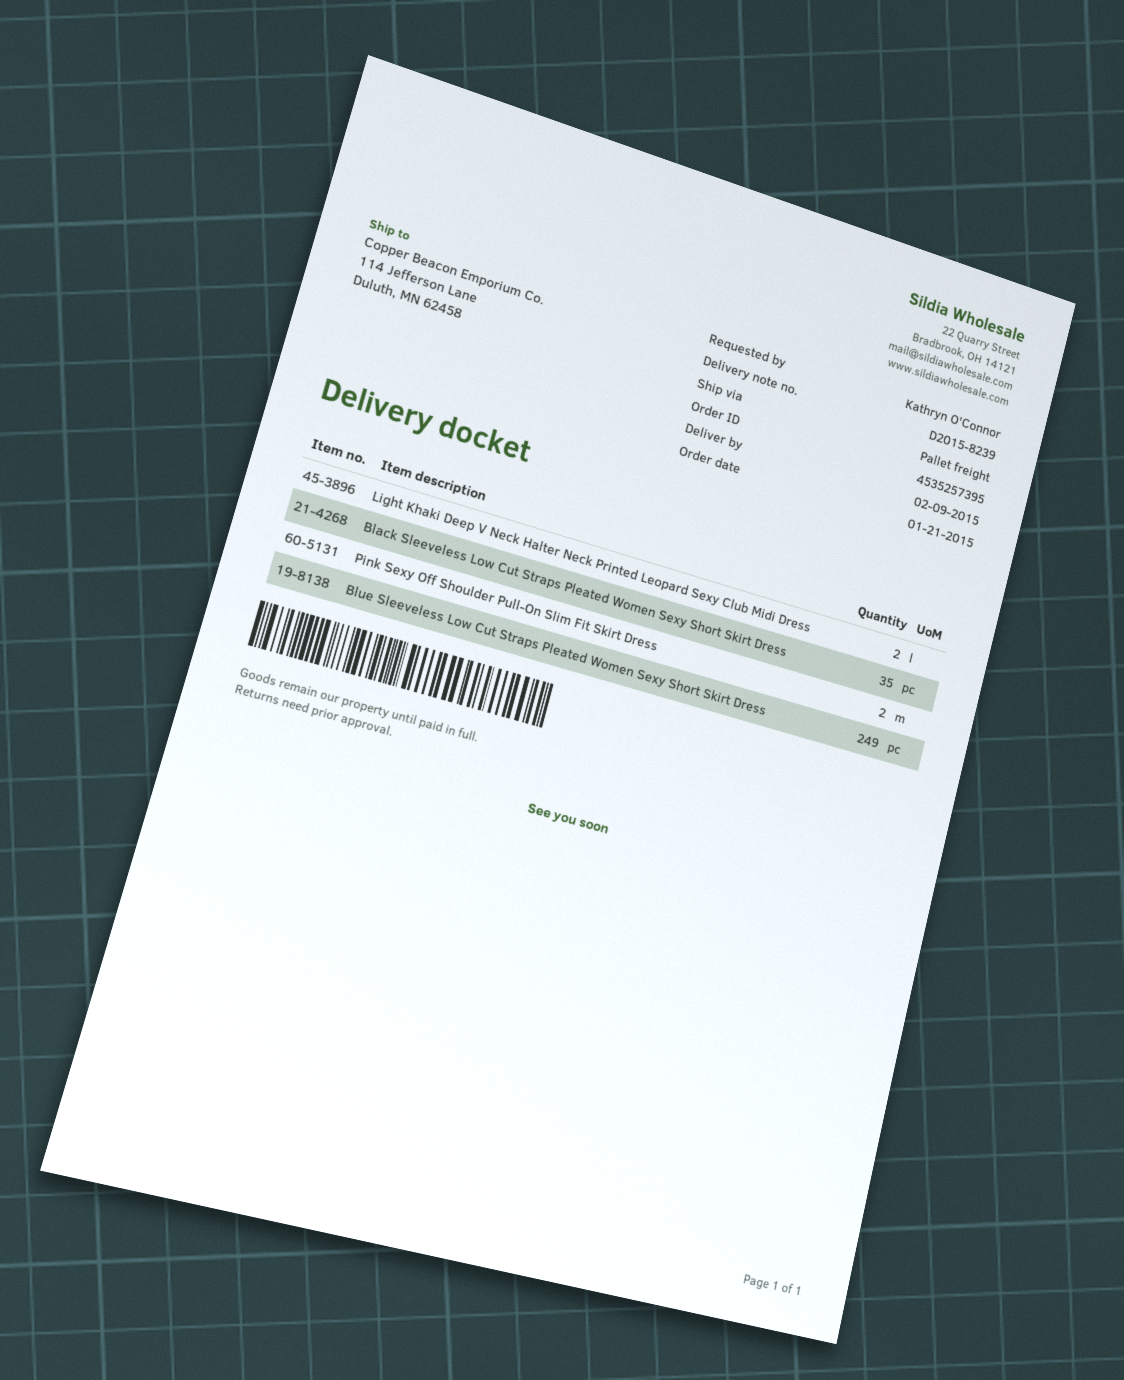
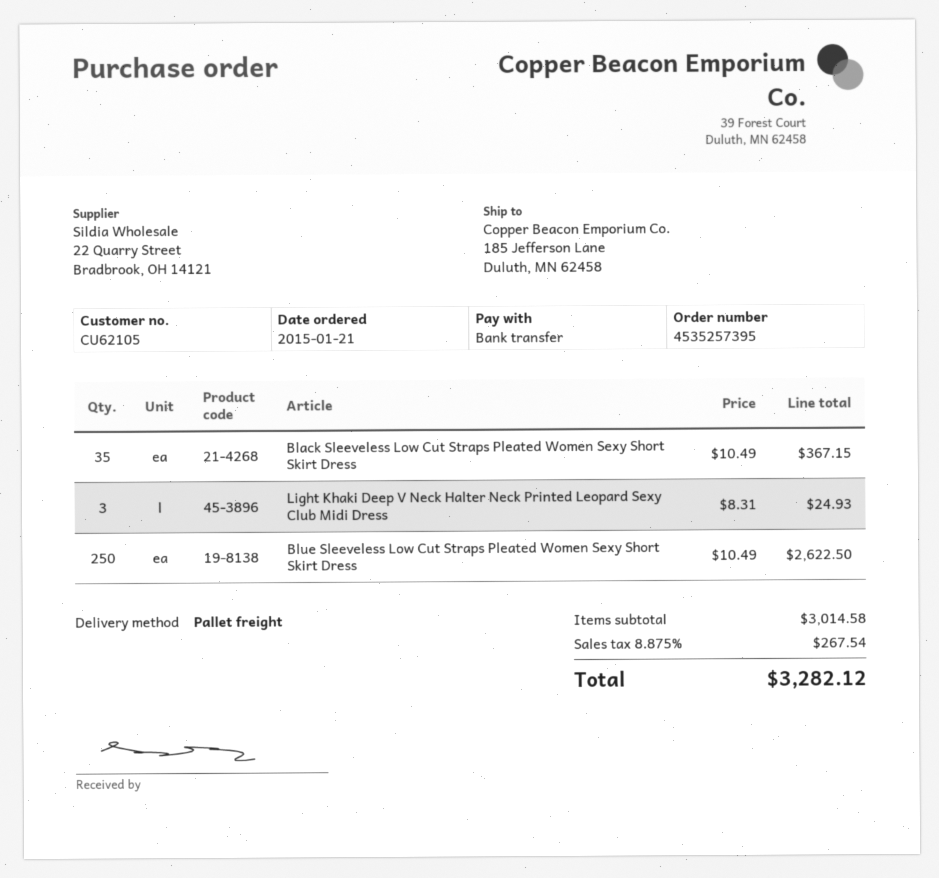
ship to: 114 Jefferson Lane, Duluth, MN 62458 -> 185 Jefferson Lane, Duluth, MN 62458
Light Khaki Deep V Neck Halter Neck Printed Leopard Sexy Club Midi Dress: 2 -> 3
Pink Sexy Off Shoulder Pull-On Slim Fit Skirt Dress: 2 -> none
Blue Sleeveless Low Cut Straps Pleated Women Sexy Short Skirt Dress: 249 -> 250

